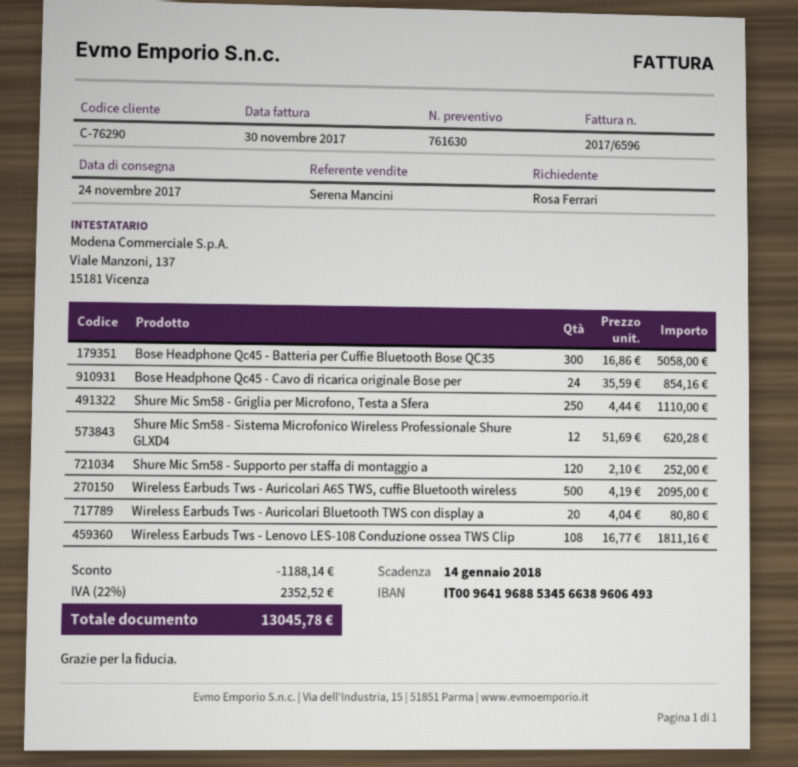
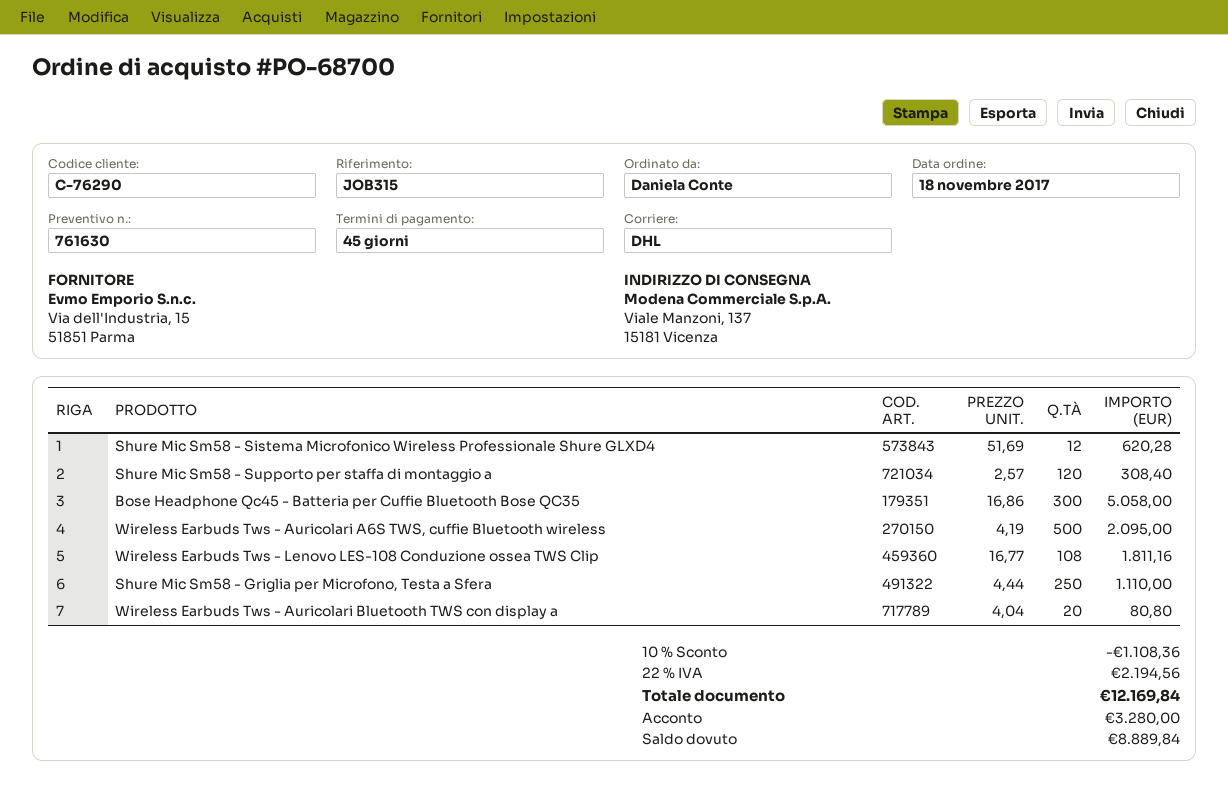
ordered by: Rosa Ferrari -> Daniela Conte
Bose Headphone Qc45 - Cavo di ricarica originale Bose per: 24 x 35.59 = 854.16 -> none
Shure Mic Sm58 - Supporto per staffa di montaggio a: 120 x 2.10 = 252.00 -> 120 x 2.57 = 308.40
discount: 1188.14 -> 1108.36
tax: 22% = 2352.52 -> 22% = 2194.56
total: 13045.78 -> 12169.84

